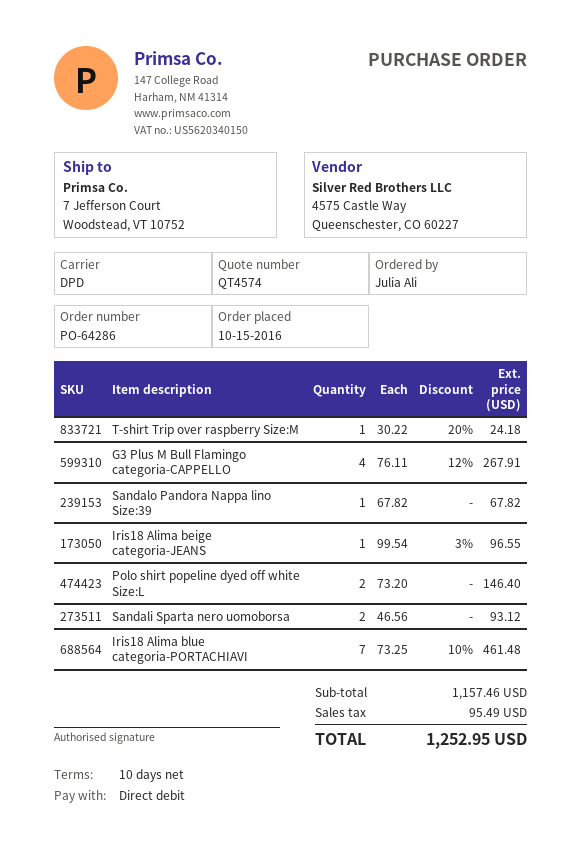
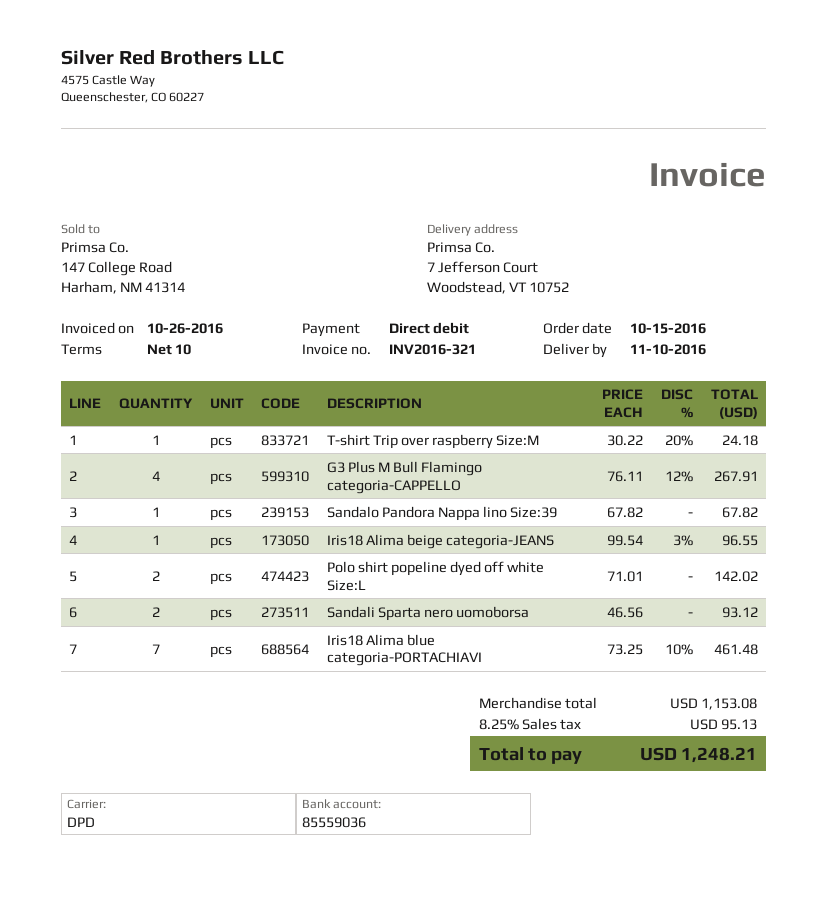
Polo shirt popeline dyed off white Size:L: 2 x 73.20 = 146.40 -> 2 x 71.01 = 142.02
subtotal: 1157.46 -> 1153.08
tax: 95.49 -> 95.13
total: 1252.95 -> 1248.21

